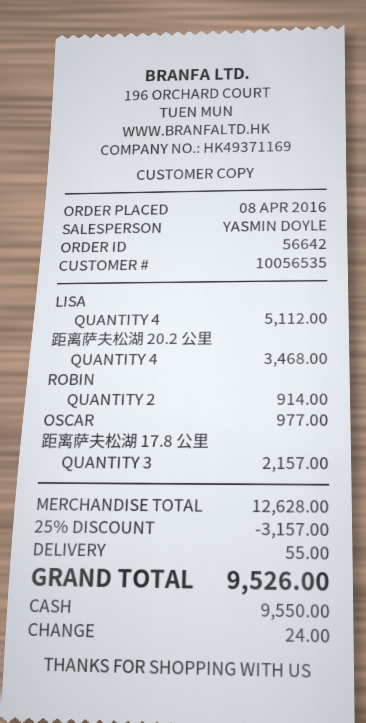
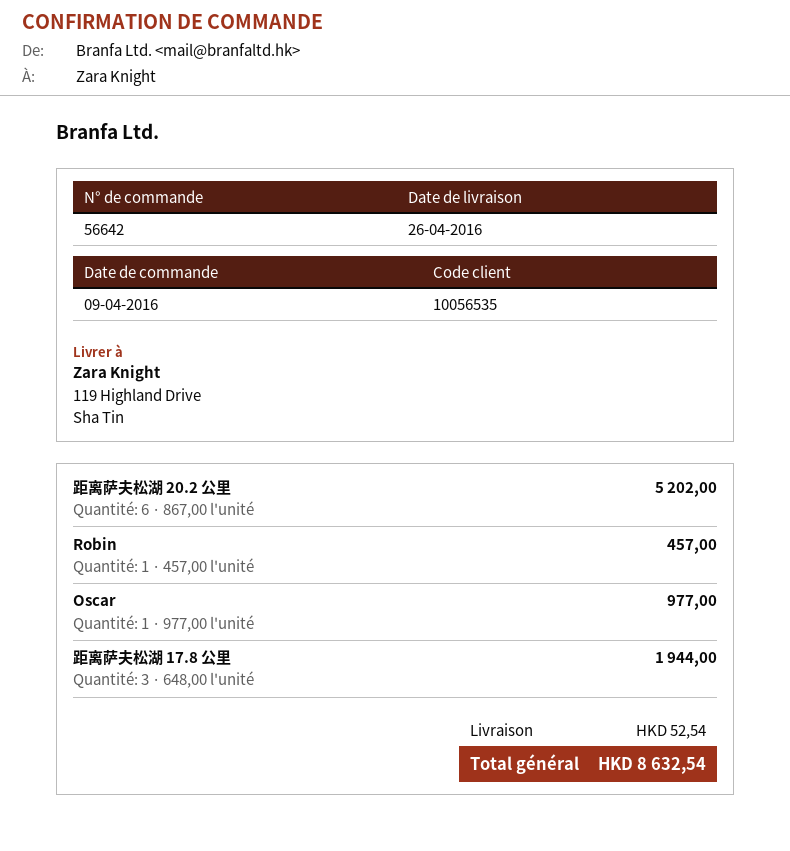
order date: 2016-04-08 -> 2016-04-09
LISA: 4 for 5112.00 -> none
距离萨夫松湖 20.2 公里: 4 for 3468.00 -> 6 for 5202.00
ROBIN: 2 for 914.00 -> 1 for 457.00
距离萨夫松湖 17.8 公里: 3 for 2157.00 -> 3 for 1944.00
discount: 25% = 3157.00 -> none
shipping: 55.00 -> 52.54
total: 9526.00 -> 8632.54

